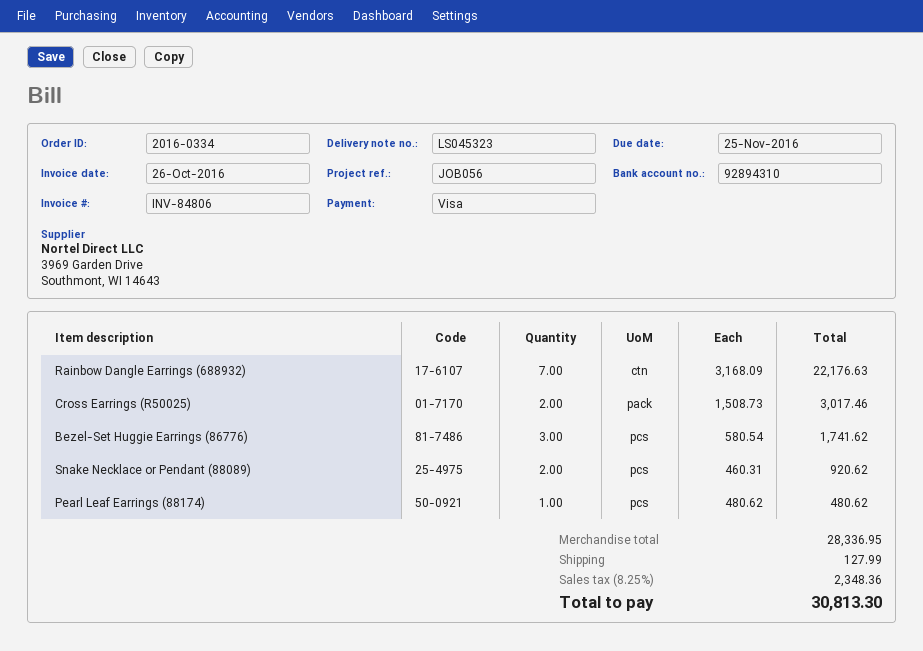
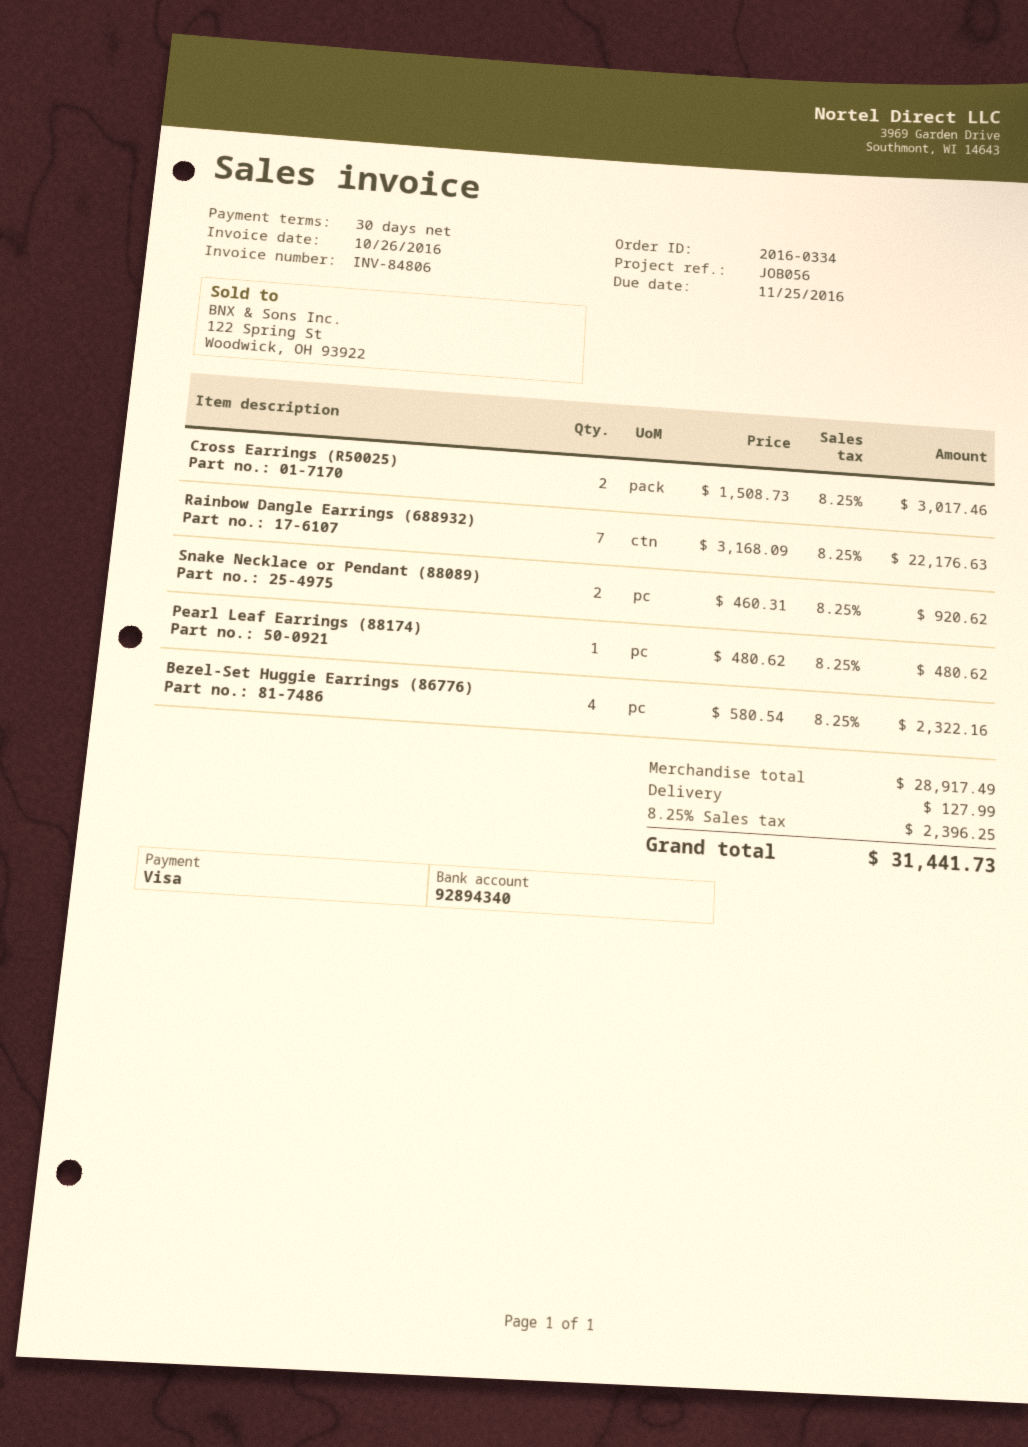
bank account: 92894310 -> 92894340
Bezel-Set Huggie Earrings (86776): 3 x 580.54 = 1741.62 -> 4 x 580.54 = 2322.16
subtotal: 28336.95 -> 28917.49
tax: 8.25% = 2348.36 -> 8.25% = 2396.25
total: 30813.30 -> 31441.73

